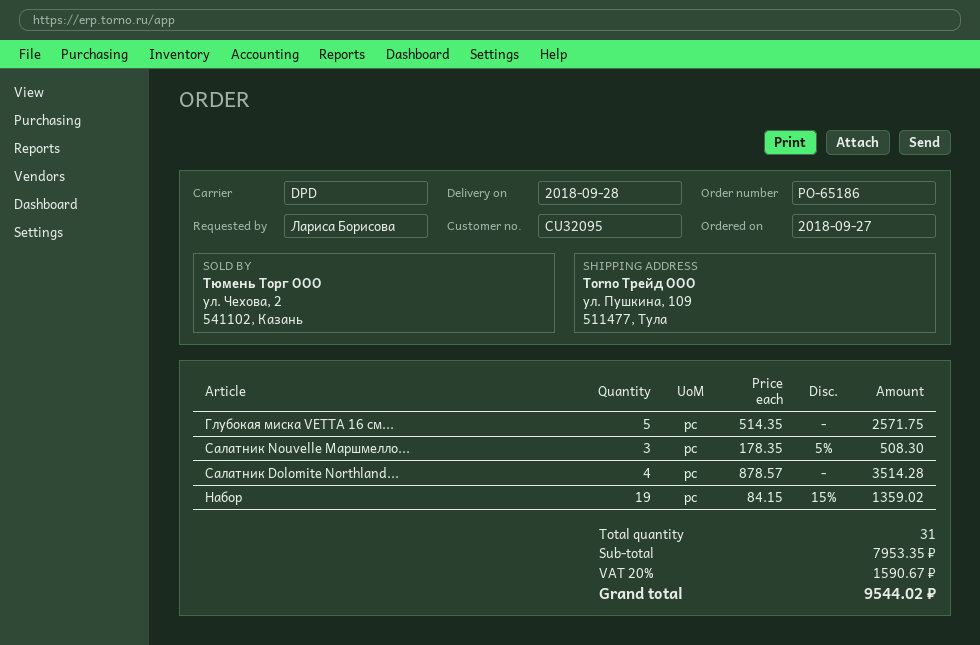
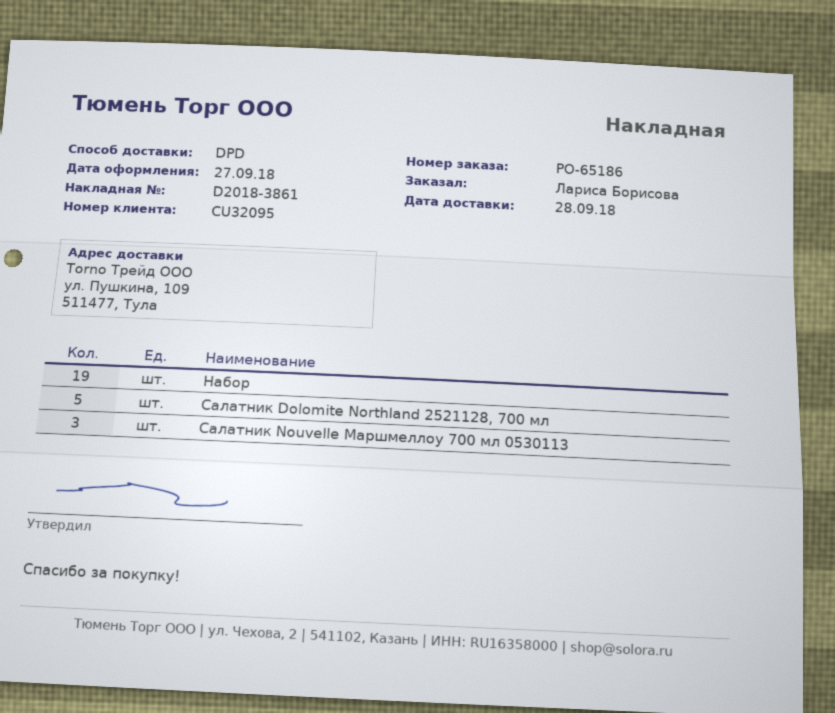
Глубокая миска VETTA 16 см...: 5 -> none
Салатник Dolomite Northland...: 4 -> 5

